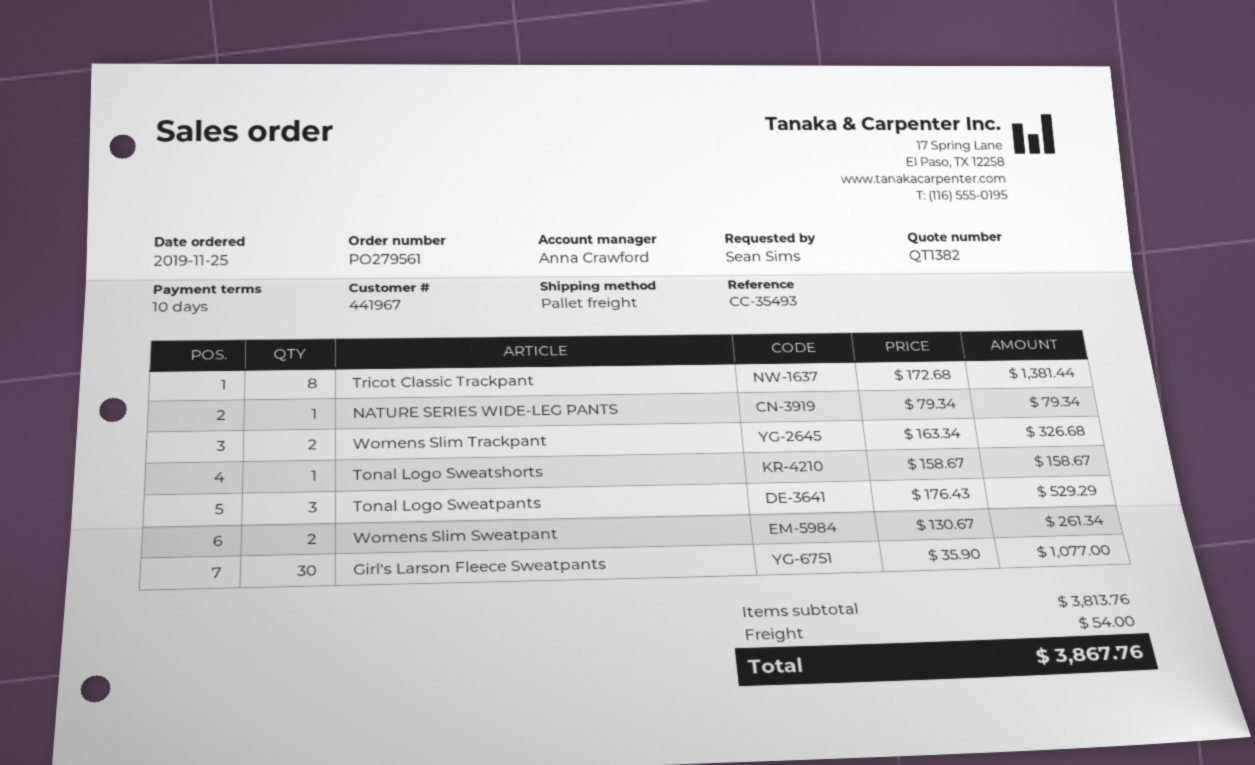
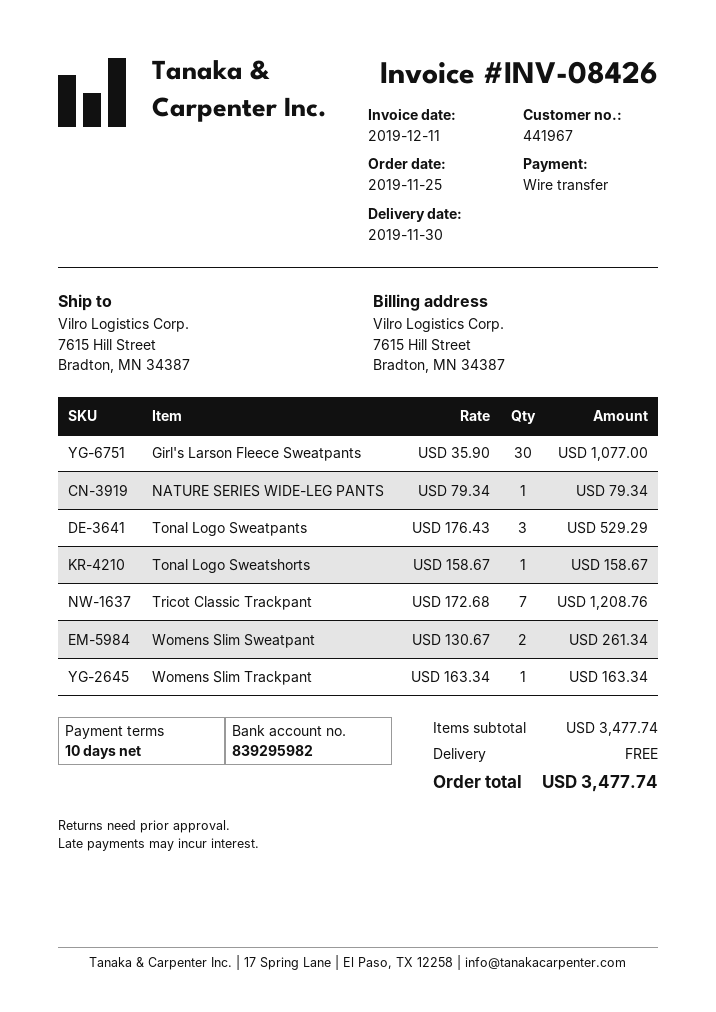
Tricot Classic Trackpant: 8 x 172.68 = 1381.44 -> 7 x 172.68 = 1208.76
Womens Slim Trackpant: 2 x 163.34 = 326.68 -> 1 x 163.34 = 163.34
subtotal: 3813.76 -> 3477.74
shipping: 54.00 -> 0.00
total: 3867.76 -> 3477.74

